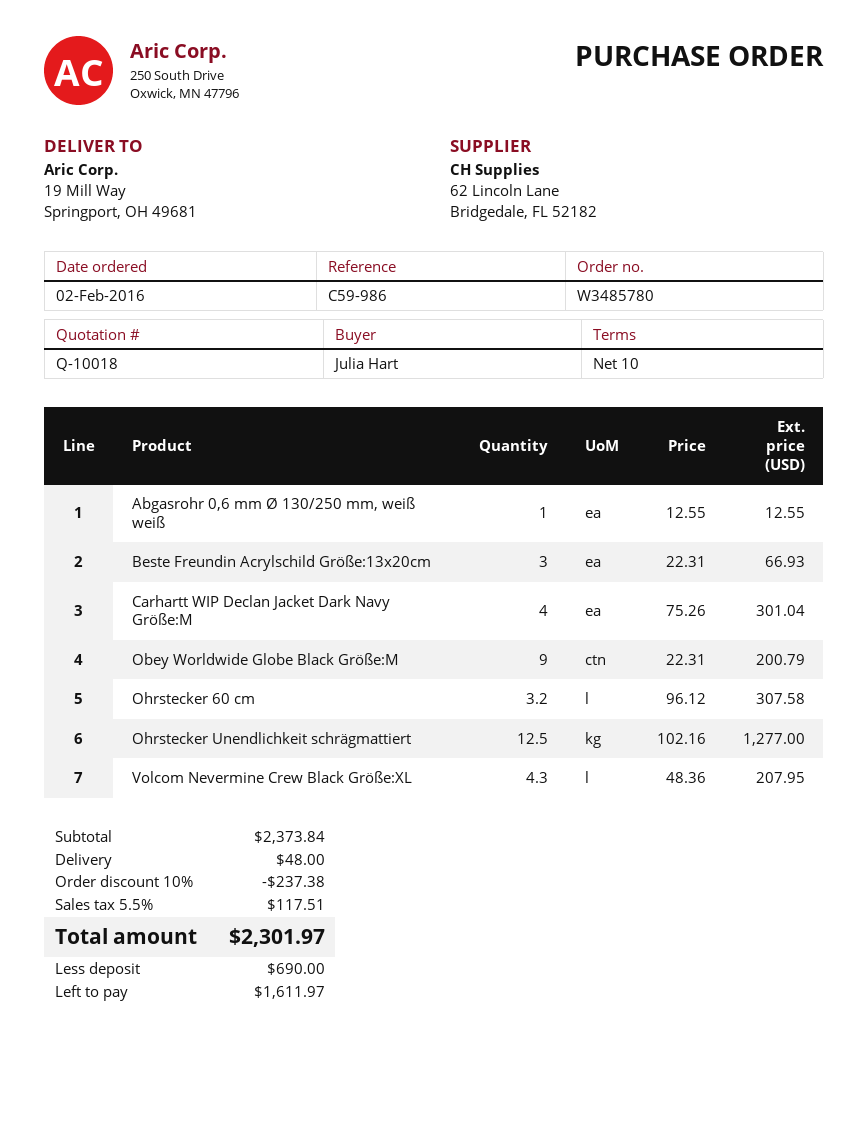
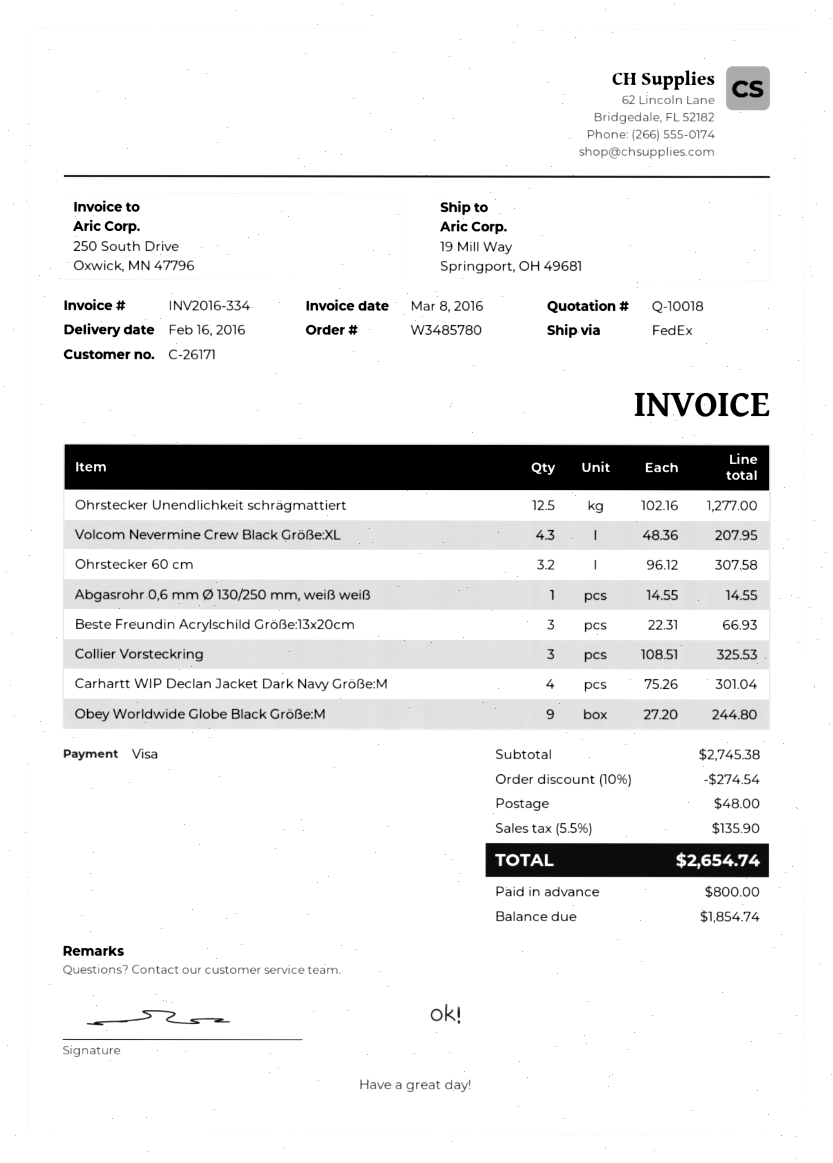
Abgasrohr 0,6 mm Ø 130/250 mm, weiß weiß: 1 x 12.55 = 12.55 -> 1 x 14.55 = 14.55
Obey Worldwide Globe Black Größe:M: 9 x 22.31 = 200.79 -> 9 x 27.20 = 244.80
Collier Vorsteckring: none -> 3 x 108.51 = 325.53
subtotal: 2373.84 -> 2745.38
discount: 10% = 237.38 -> 10% = 274.54
tax: 5.5% = 117.51 -> 5.5% = 135.90
total: 2301.97 -> 2654.74
deposit: 690.00 -> 800.00
balance: 1611.97 -> 1854.74

